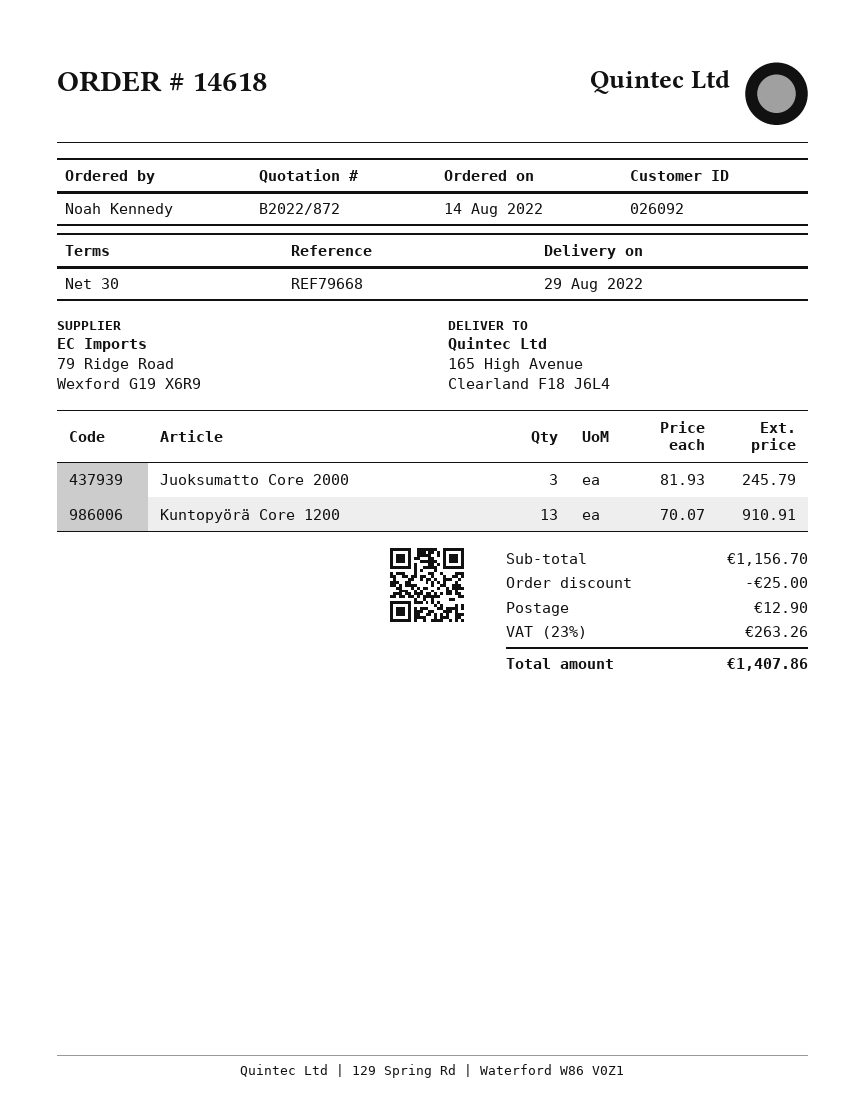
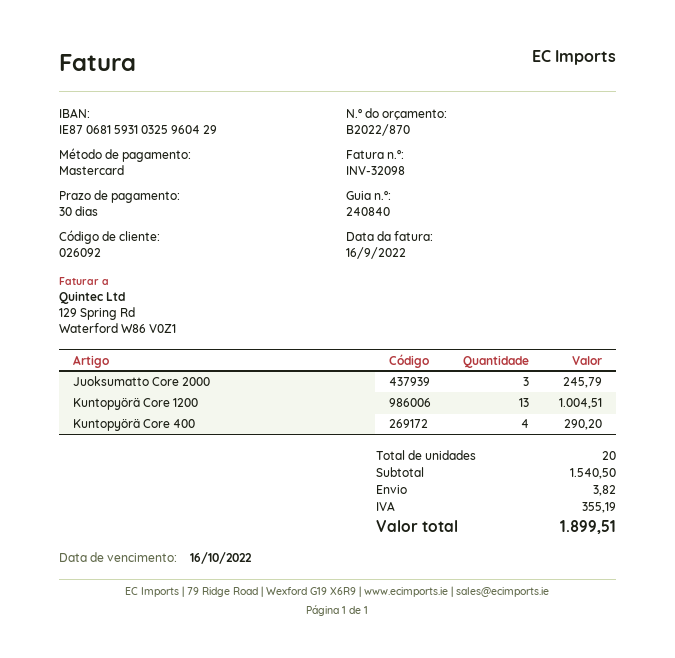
quote number: B2022/872 -> B2022/870
Kuntopyörä Core 1200: 13 for 910.91 -> 13 for 1004.51
Kuntopyörä Core 400: none -> 4 for 290.20
subtotal: 1156.70 -> 1540.50
discount: 25.00 -> none
shipping: 12.90 -> 3.82
tax: 263.26 -> 355.19
total: 1407.86 -> 1899.51

